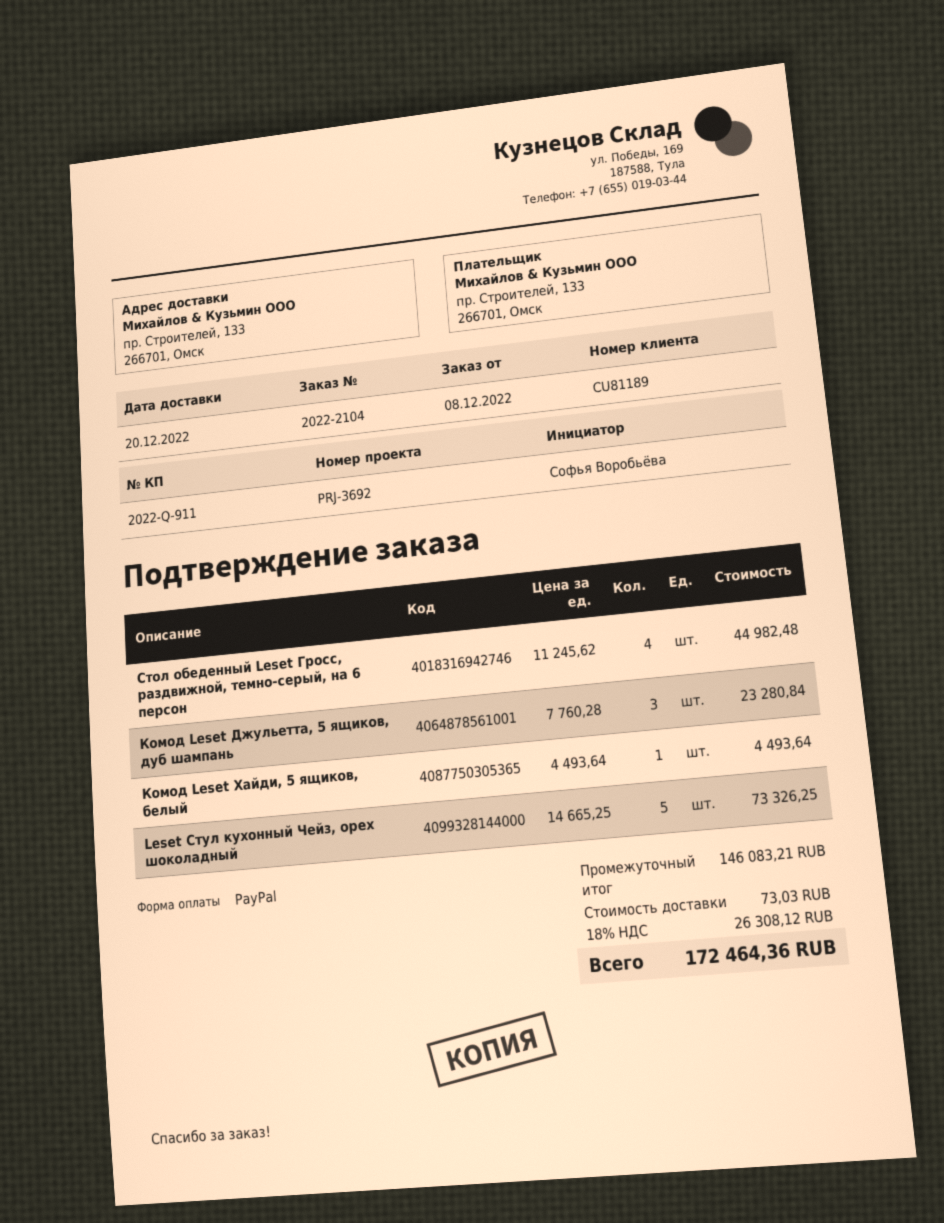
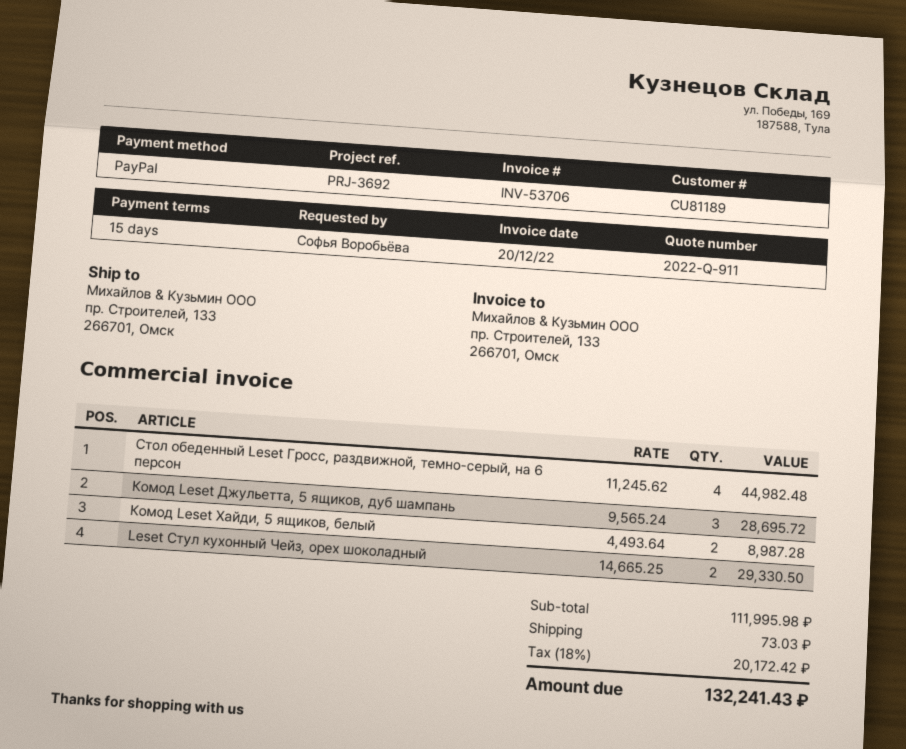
Комод Leset Джульетта, 5 ящиков, дуб шампань: 3 x 7760.28 = 23280.84 -> 3 x 9565.24 = 28695.72
Комод Leset Хайди, 5 ящиков, белый: 1 x 4493.64 = 4493.64 -> 2 x 4493.64 = 8987.28
Leset Стул кухонный Чейз, орех шоколадный: 5 x 14665.25 = 73326.25 -> 2 x 14665.25 = 29330.50
subtotal: 146083.21 -> 111995.98
tax: 18% = 26308.12 -> 18% = 20172.42
total: 172464.36 -> 132241.43

